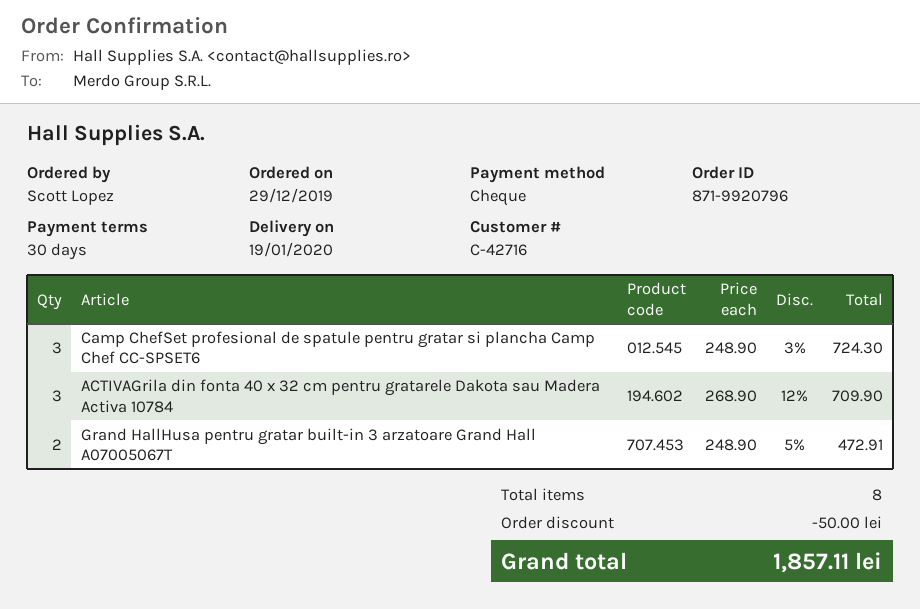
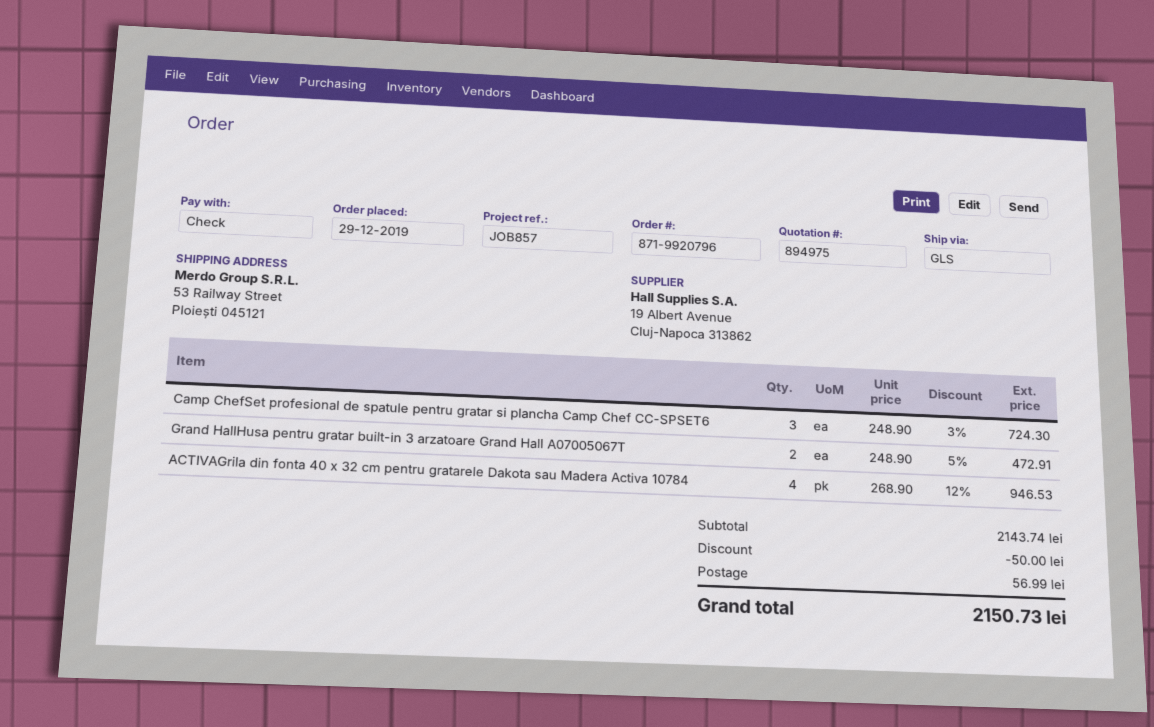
ACTIVAGrila din fonta 40 x 32 cm pentru gratarele Dakota sau Madera Activa 10784: 3 x 268.90 - 12% = 709.90 -> 4 x 268.90 - 12% = 946.53
shipping: none -> 56.99
total: 1857.11 -> 2150.73

